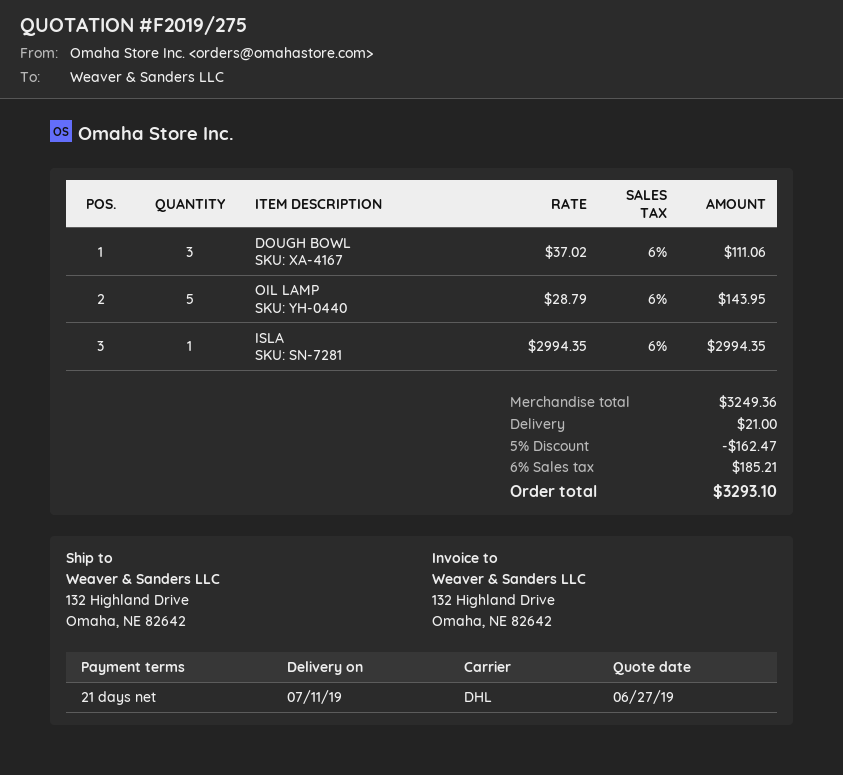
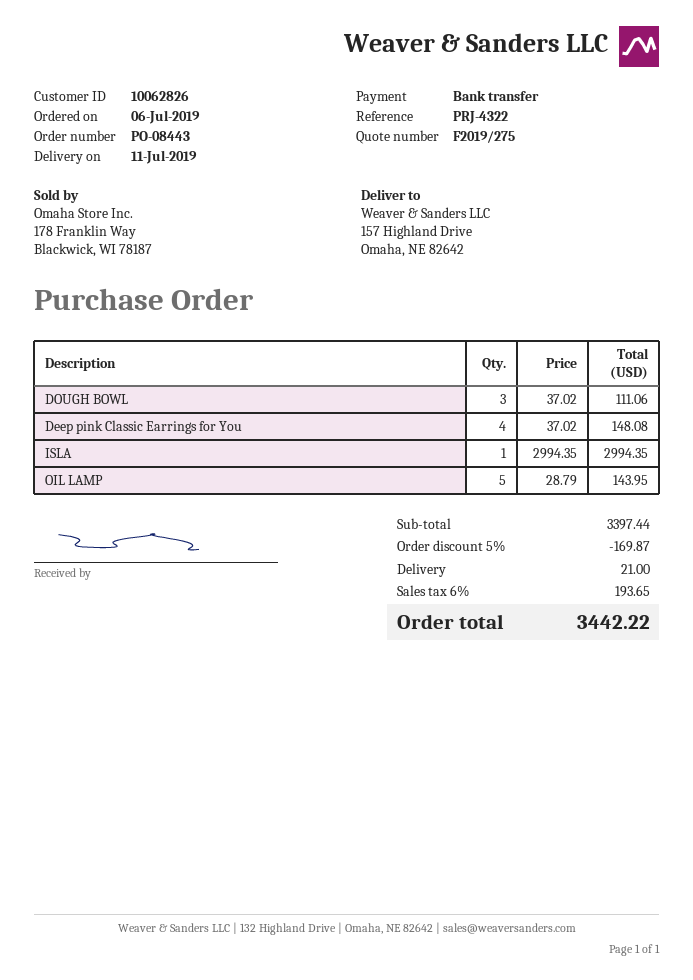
ship to: 132 Highland Drive, Omaha, NE 82642 -> 157 Highland Drive, Omaha, NE 82642
Deep pink Classic Earrings for You: none -> 4 x 37.02 = 148.08
subtotal: 3249.36 -> 3397.44
discount: 5% = 162.47 -> 5% = 169.87
tax: 6% = 185.21 -> 6% = 193.65
total: 3293.10 -> 3442.22

